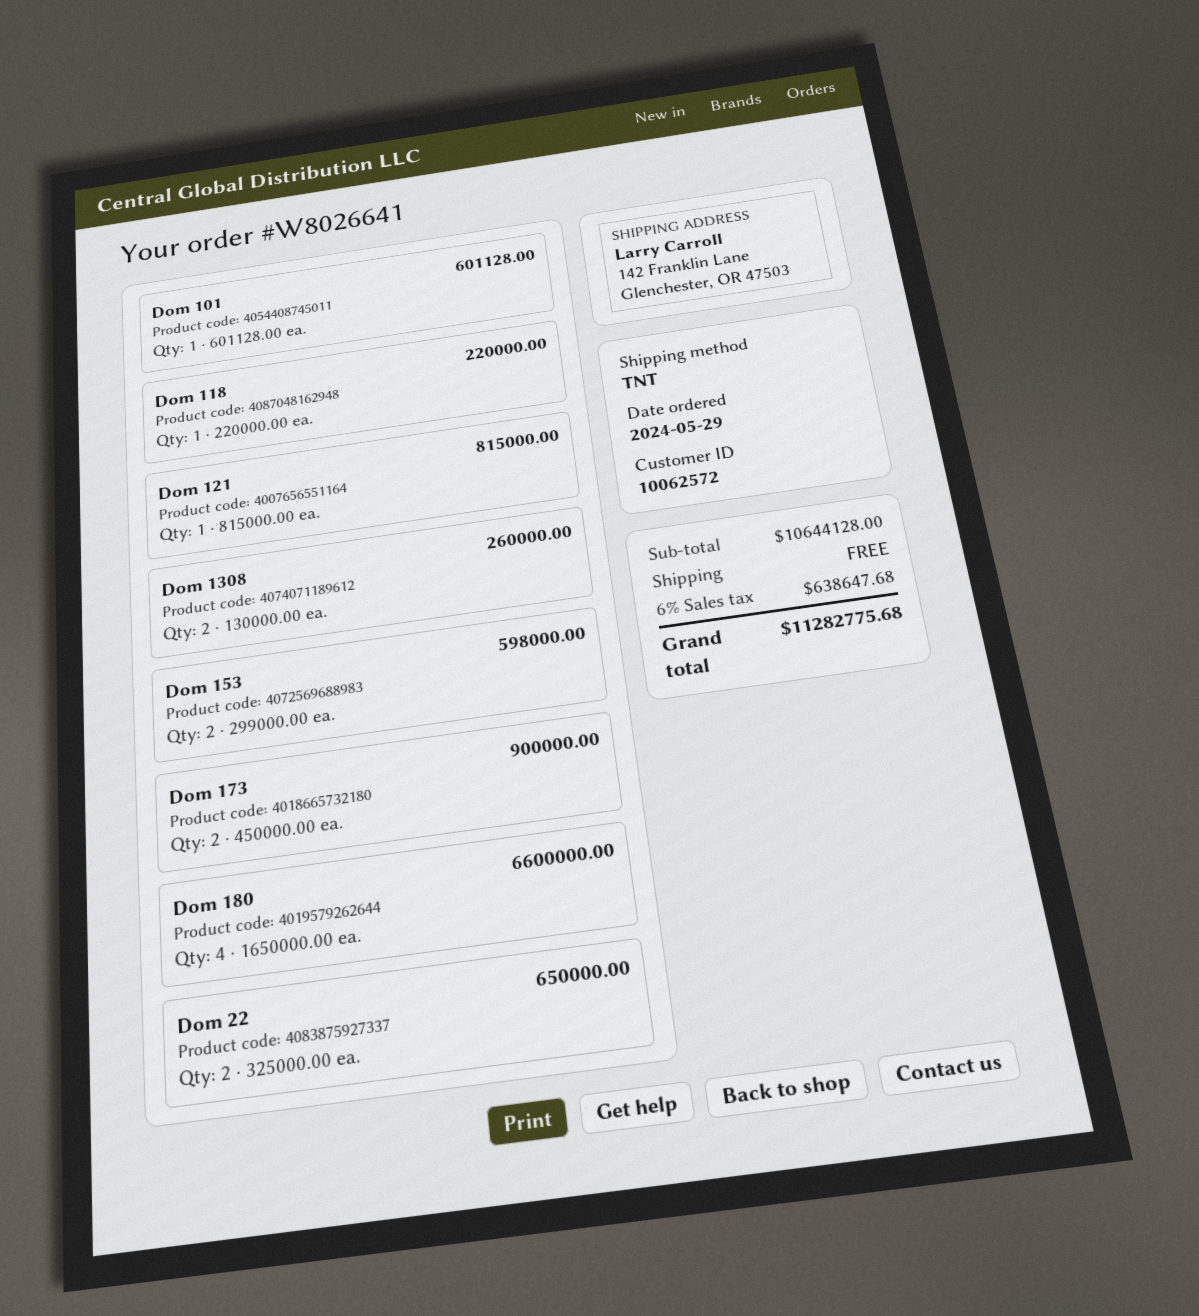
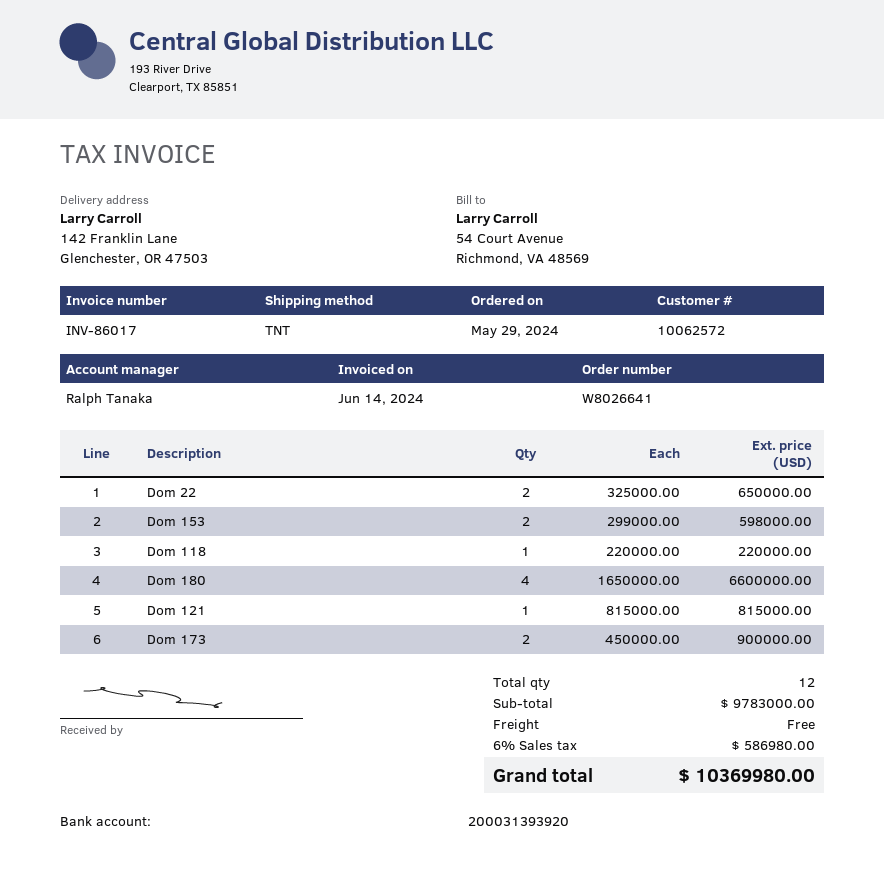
Dom 101: 1 x 601128.00 = 601128.00 -> none
Dom 1308: 2 x 130000.00 = 260000.00 -> none
subtotal: 10644128.00 -> 9783000.00
tax: 6% = 638647.68 -> 6% = 586980.00
total: 11282775.68 -> 10369980.00

